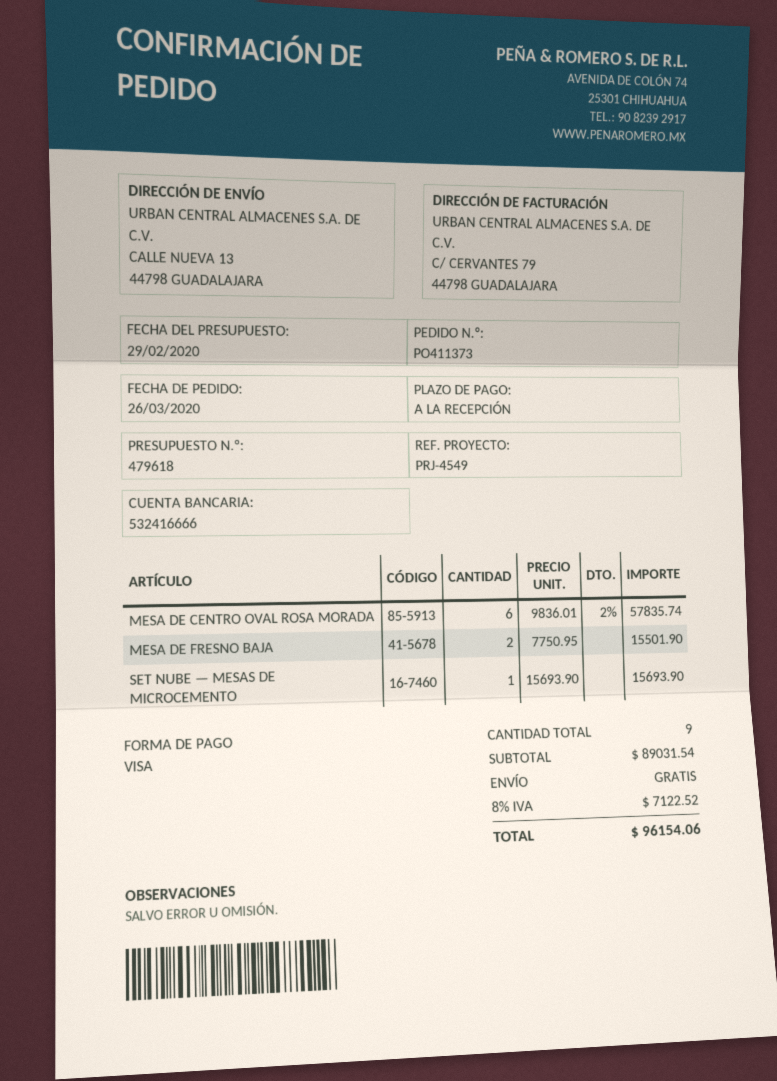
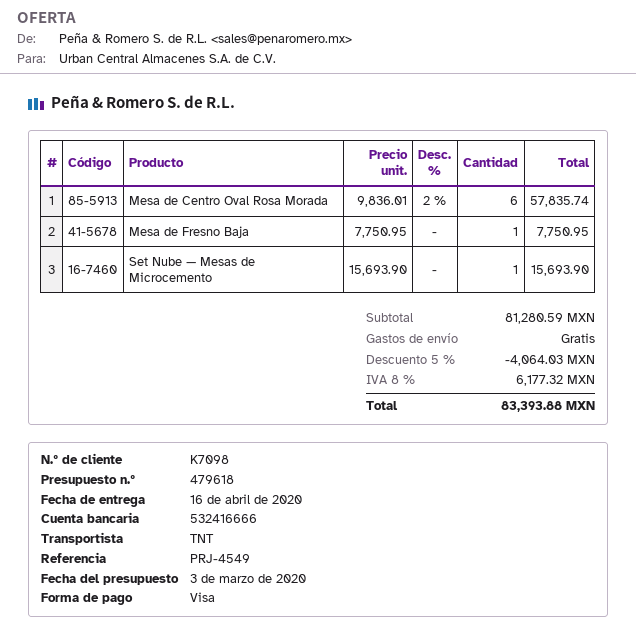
quote date: 2020-02-29 -> 2020-03-03
MESA DE FRESNO BAJA: 2 x 7750.95 = 15501.90 -> 1 x 7750.95 = 7750.95
subtotal: 89031.54 -> 81280.59
discount: none -> 5% = 4064.03
tax: 8% = 7122.52 -> 8% = 6177.32
total: 96154.06 -> 83393.88

